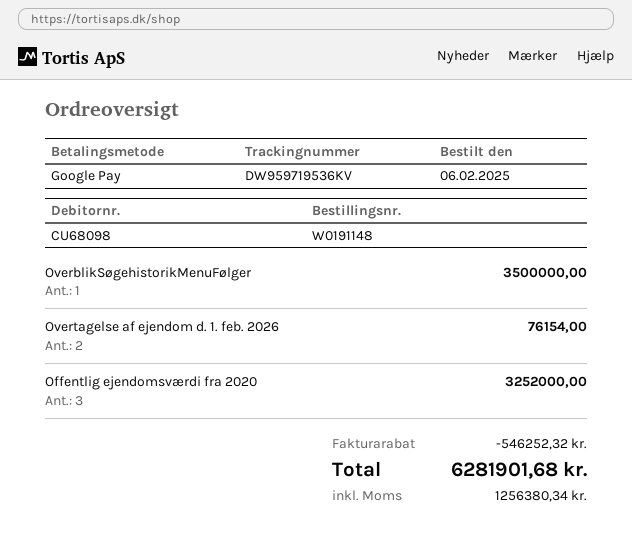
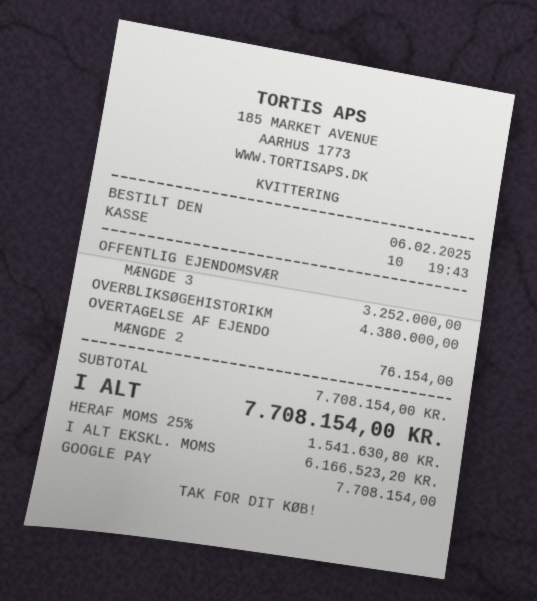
OverblikSøgehistorikMenuFølger: 1 for 3500000.00 -> 1 for 4380000.00
discount: 546252.32 -> none
tax: 1256380.34 -> 1541630.80
total: 6281901.68 -> 7708154.00

